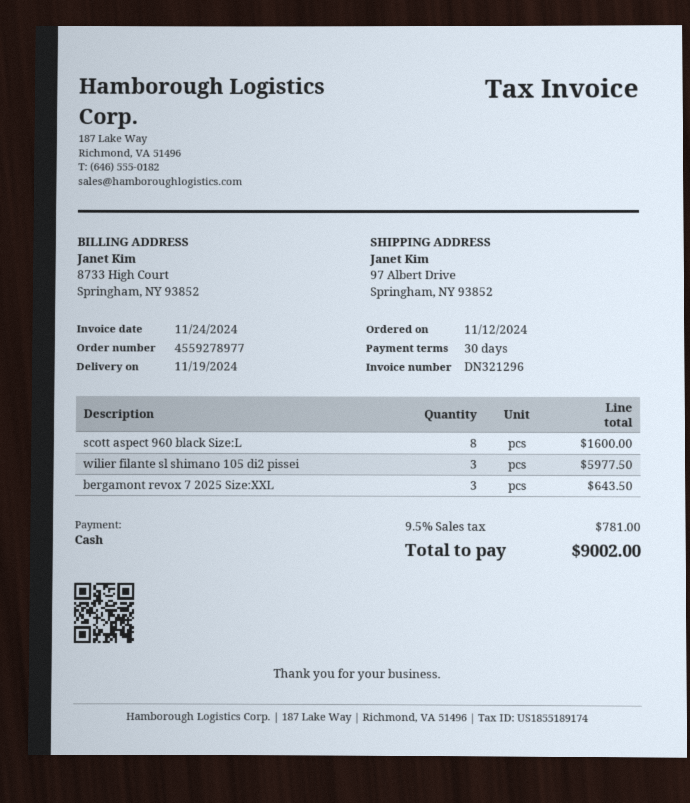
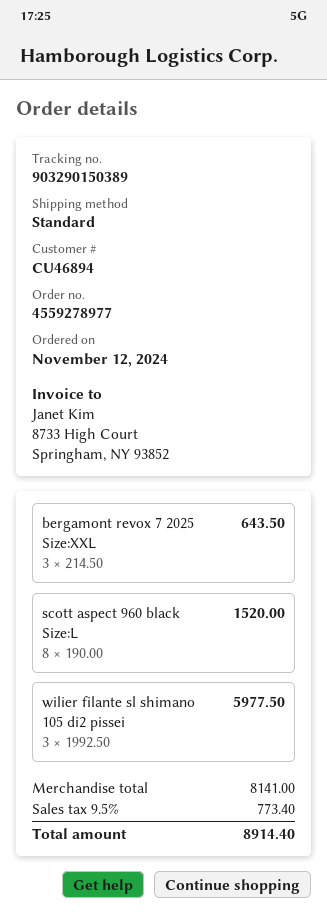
scott aspect 960 black Size:L: 8 for 1600.00 -> 8 for 1520.00
tax: 9.5% = 781.00 -> 9.5% = 773.40
total: 9002.00 -> 8914.40

